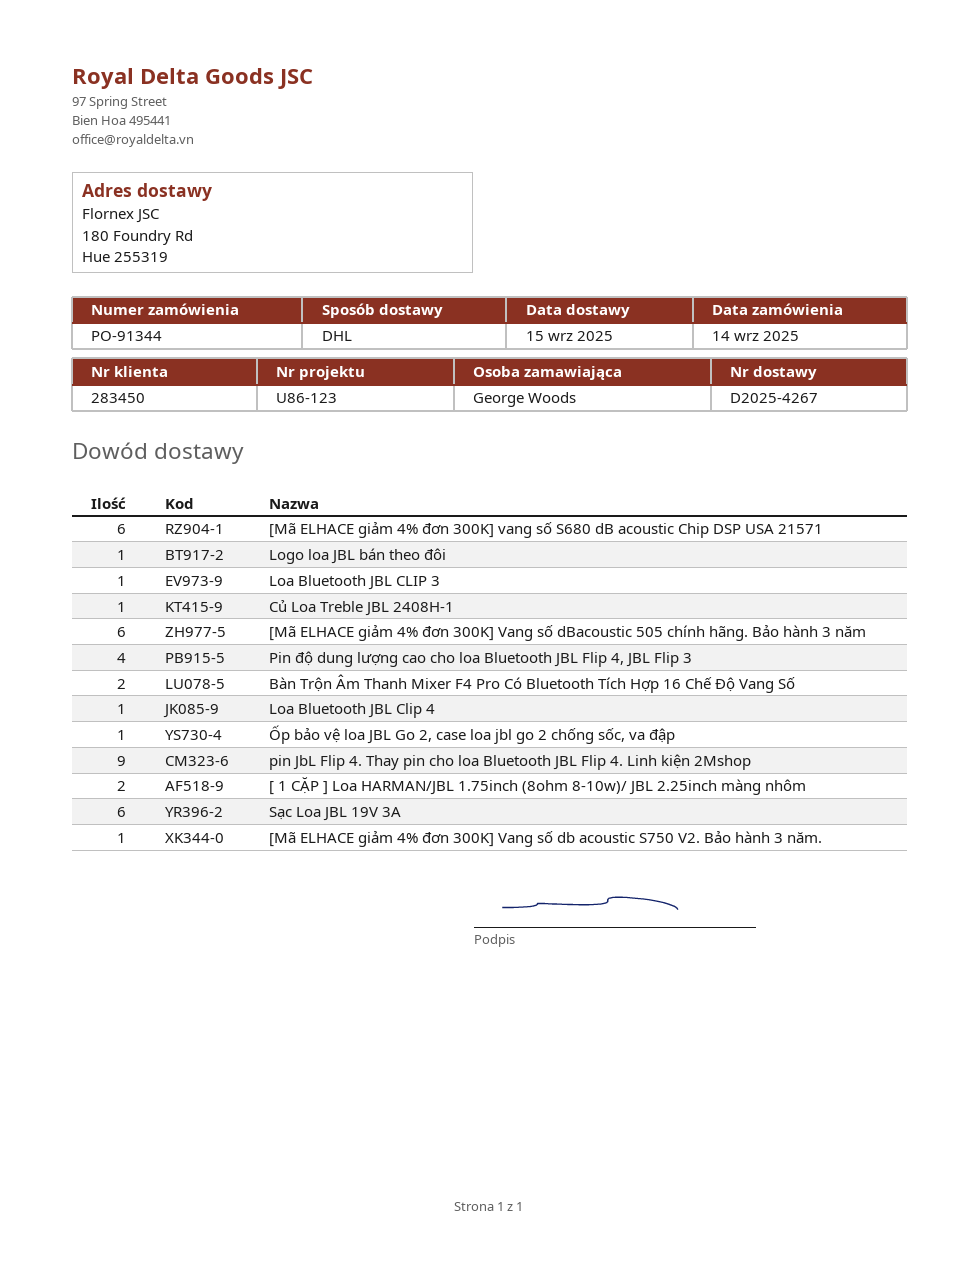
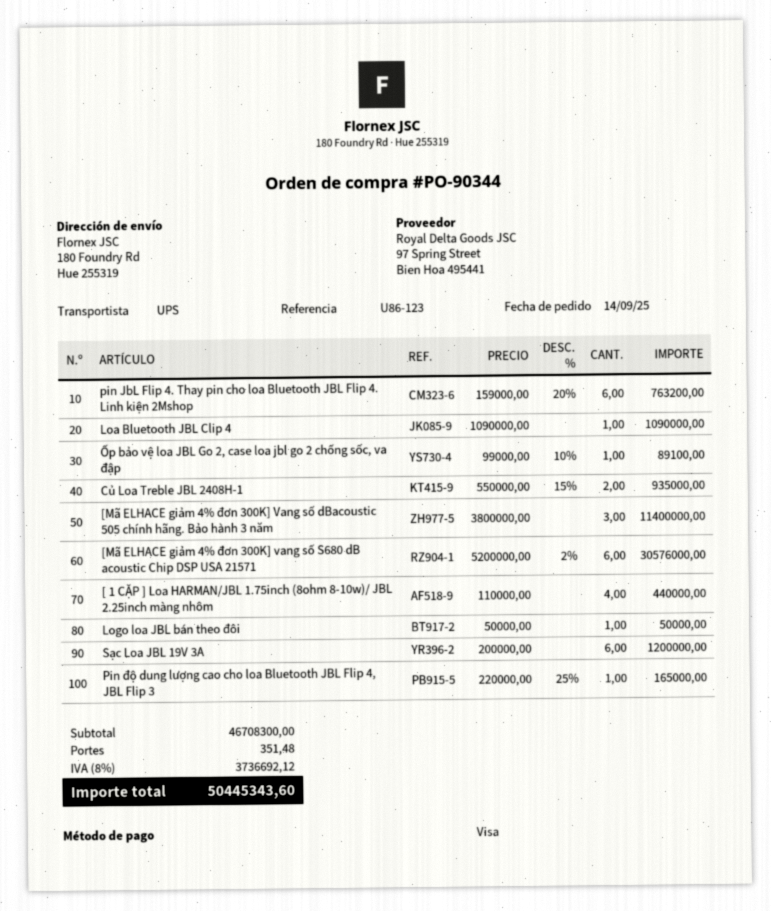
order number: PO-91344 -> PO-90344
shipping method: DHL -> UPS
Loa Bluetooth JBL CLIP 3: 1 -> none
Củ Loa Treble JBL 2408H-1: 1 -> 2
[Mã ELHACE giảm 4% đơn 300K] Vang số dBacoustic 505 chính hãng. Bảo hành 3 năm: 6 -> 3
Pin độ dung lượng cao cho loa Bluetooth JBL Flip 4, JBL Flip 3: 4 -> 1
Bàn Trộn Âm Thanh Mixer F4 Pro Có Bluetooth Tích Hợp 16 Chế Độ Vang Số: 2 -> none
pin JbL Flip 4. Thay pin cho loa Bluetooth JBL Flip 4. Linh kiện 2Mshop: 9 -> 6
[ 1 CẶP ] Loa HARMAN/JBL 1.75inch (8ohm 8-10w)/ JBL 2.25inch màng nhôm: 2 -> 4
[Mã ELHACE giảm 4% đơn 300K] Vang số db acoustic S750 V2. Bảo hành 3 năm.: 1 -> none

